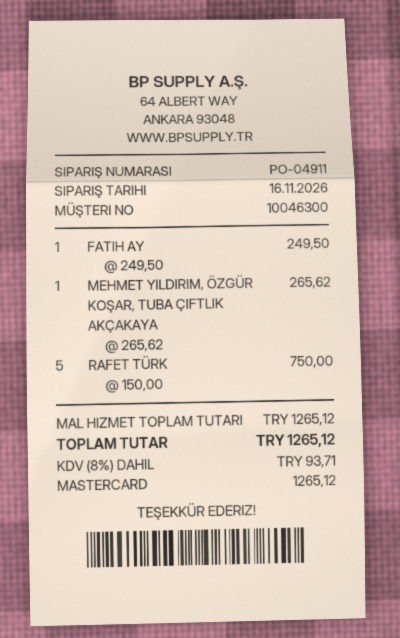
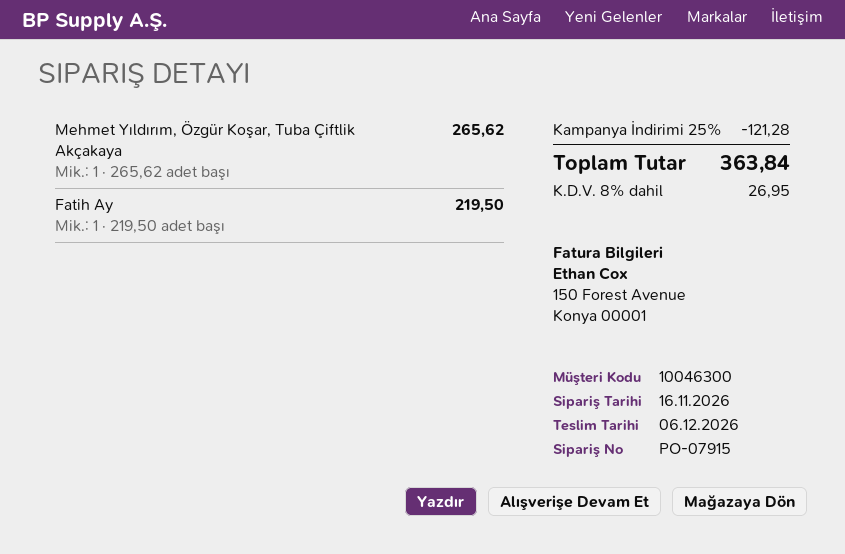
order number: PO-04911 -> PO-07915
FATIH AY: 1 x 249.50 = 249.50 -> 1 x 219.50 = 219.50
RAFET TÜRK: 5 x 150.00 = 750.00 -> none
discount: none -> 25% = 121.28
tax: 8% = 93.71 -> 8% = 26.95
total: 1265.12 -> 363.84

